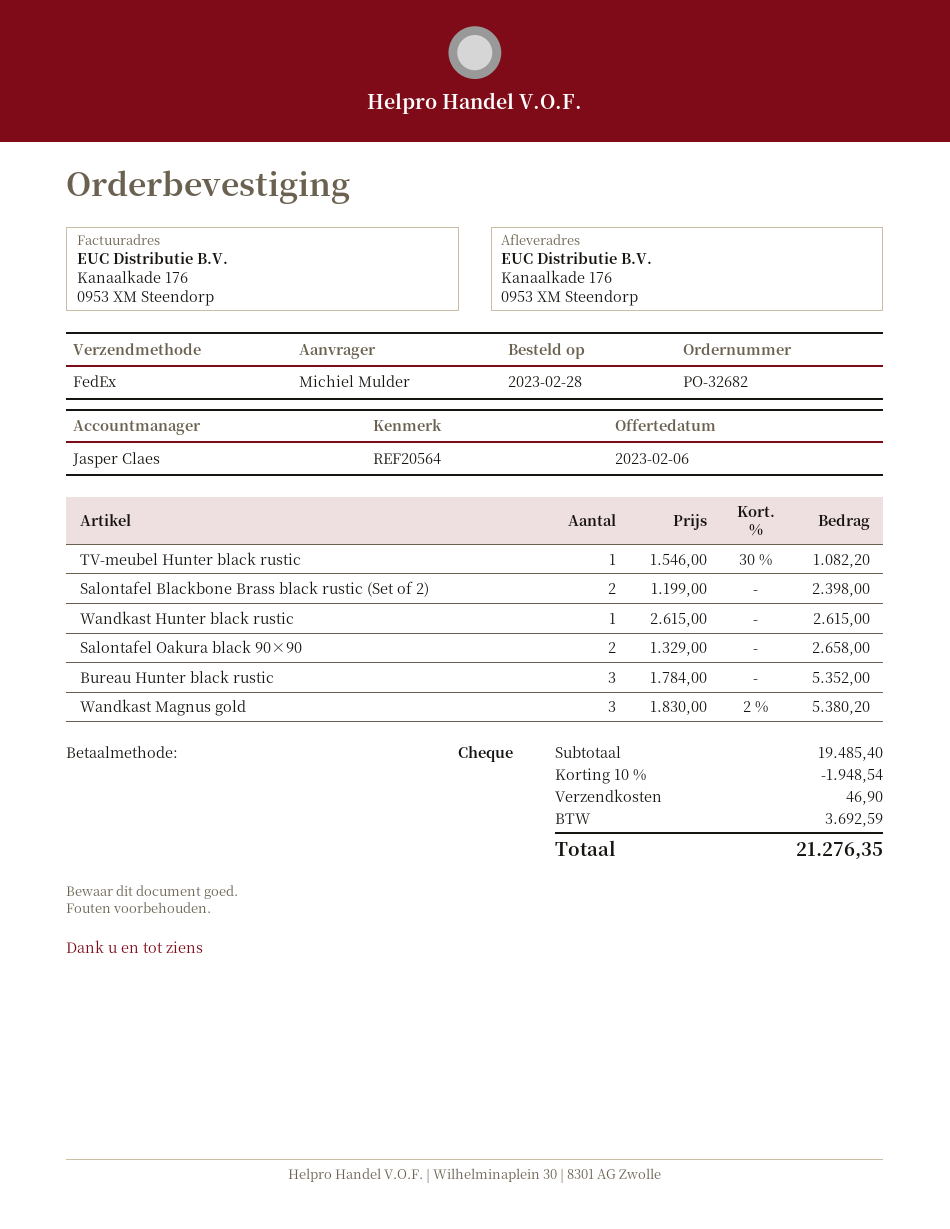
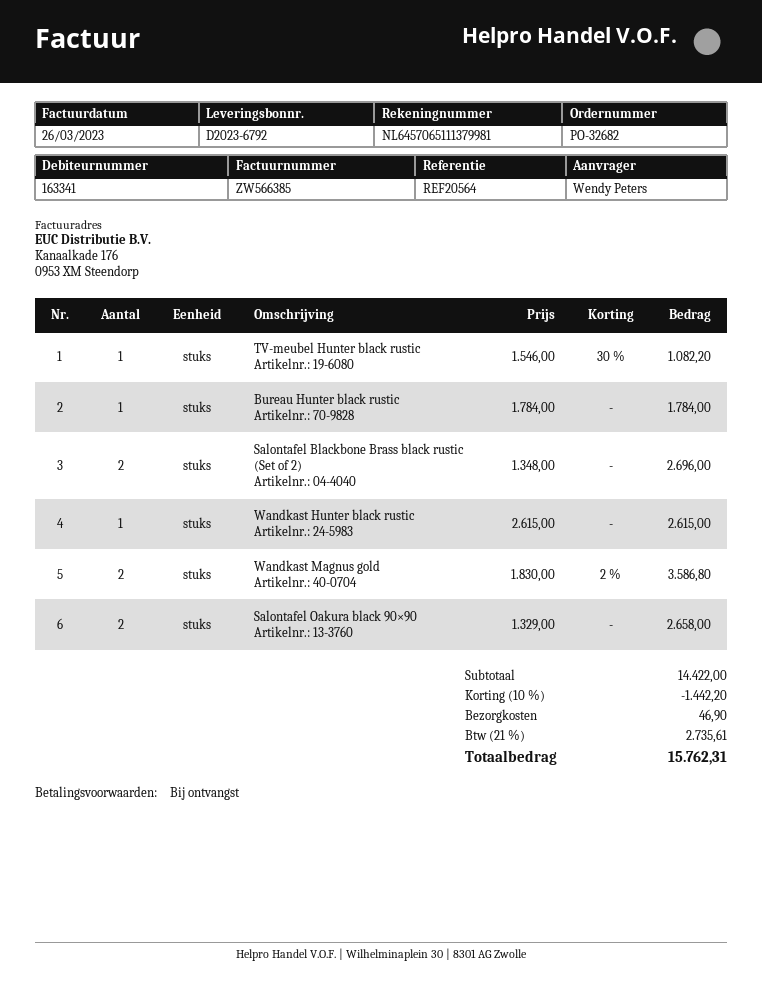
ordered by: Michiel Mulder -> Wendy Peters
Salontafel Blackbone Brass black rustic (Set of 2): 2 x 1199.00 = 2398.00 -> 2 x 1348.00 = 2696.00
Bureau Hunter black rustic: 3 x 1784.00 = 5352.00 -> 1 x 1784.00 = 1784.00
Wandkast Magnus gold: 3 x 1830.00 - 2% = 5380.20 -> 2 x 1830.00 - 2% = 3586.80
subtotal: 19485.40 -> 14422.00
discount: 10% = 1948.54 -> 10% = 1442.20
tax: 3692.59 -> 2735.61
total: 21276.35 -> 15762.31

